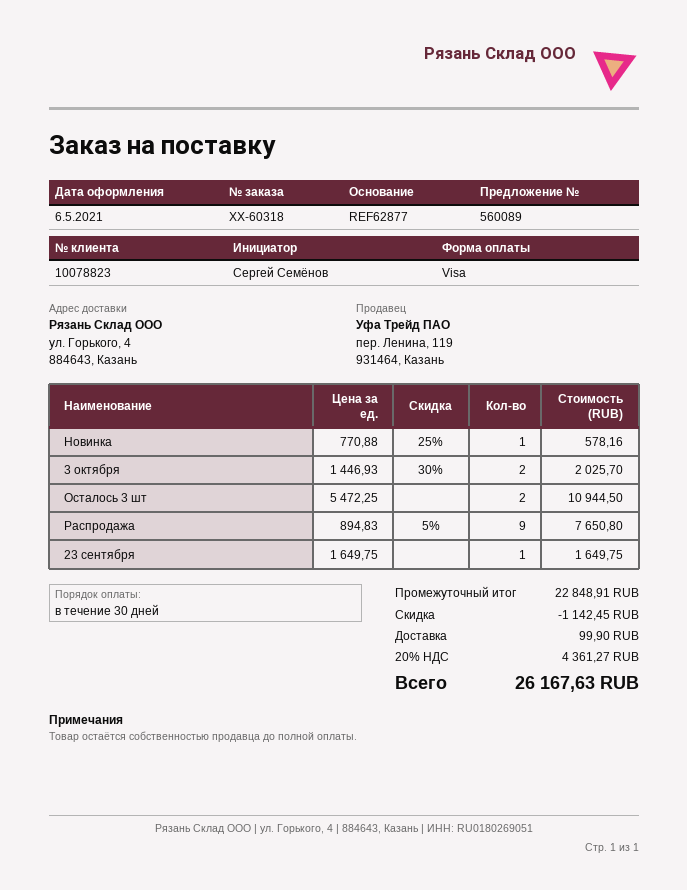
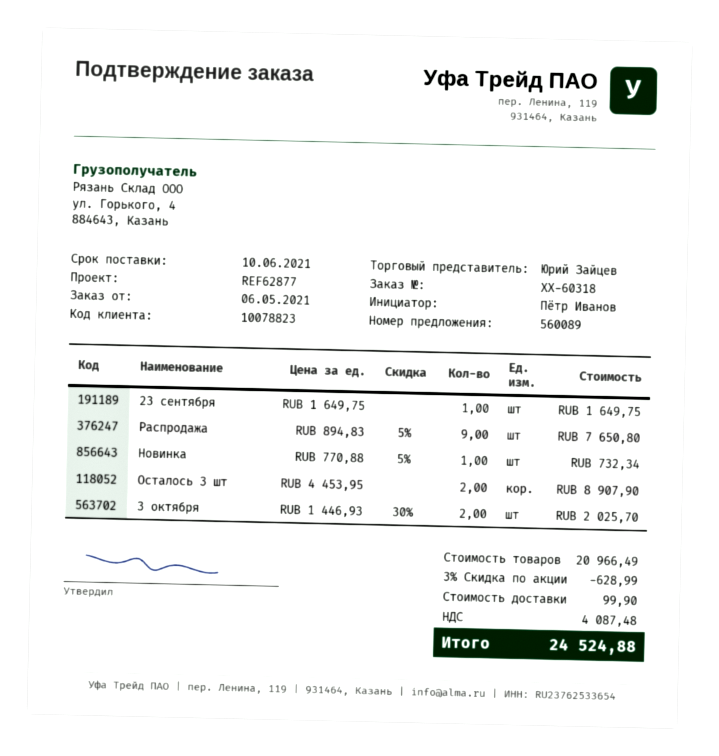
ordered by: Сергей Семёнов -> Пётр Иванов
Новинка: 1 x 770.88 - 25% = 578.16 -> 1 x 770.88 - 5% = 732.34
Осталось 3 шт: 2 x 5472.25 = 10944.50 -> 2 x 4453.95 = 8907.90
subtotal: 22848.91 -> 20966.49
discount: 1142.45 -> 628.99
tax: 4361.27 -> 4087.48
total: 26167.63 -> 24524.88

